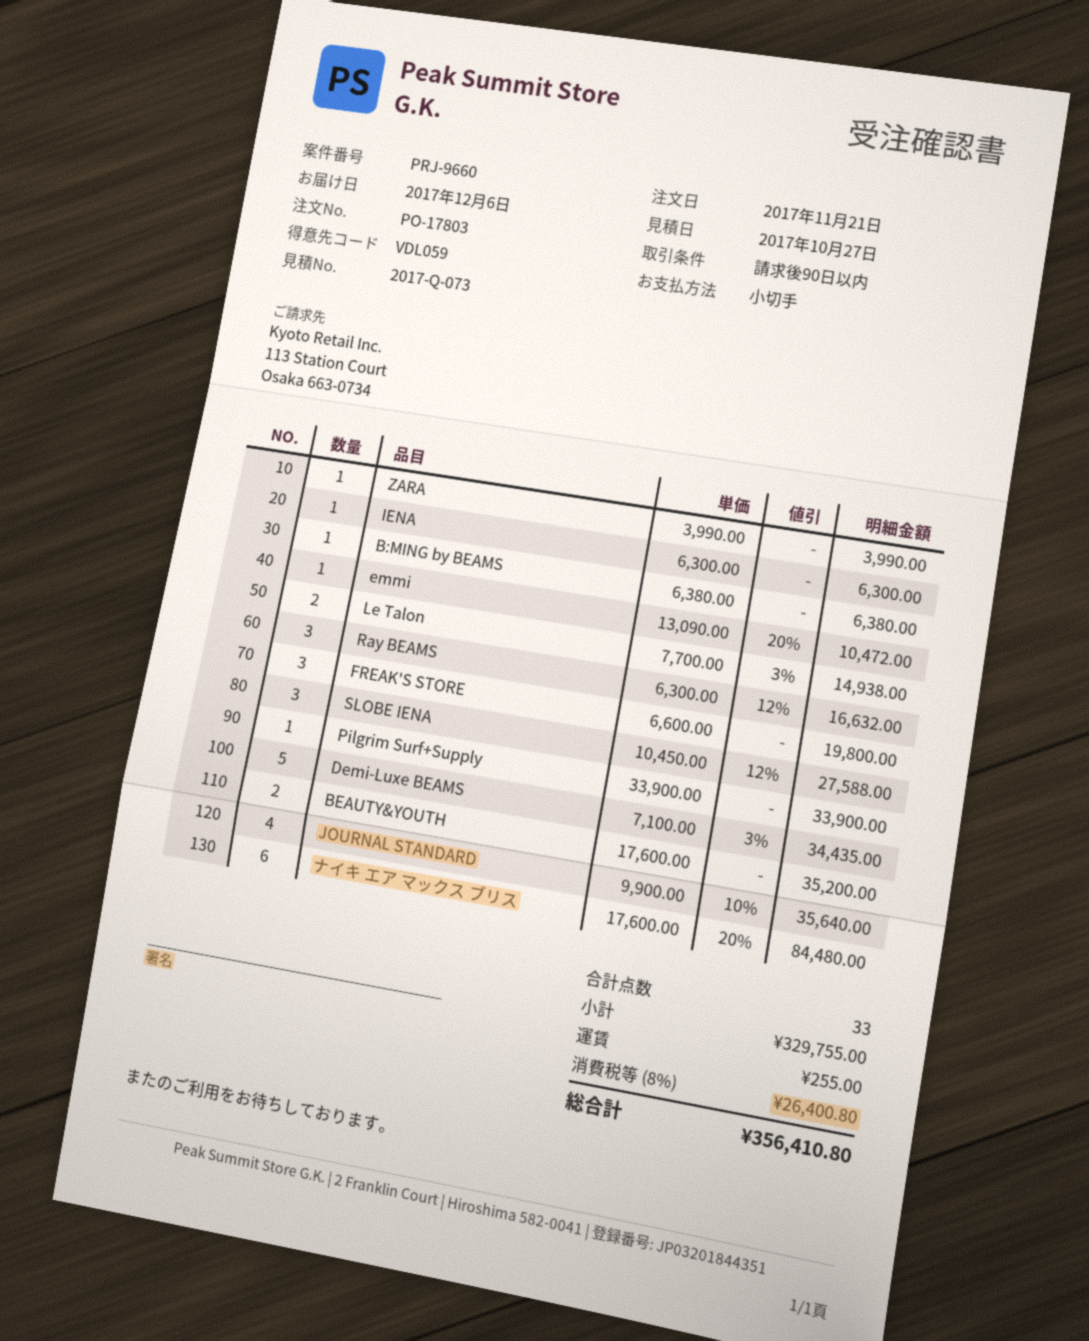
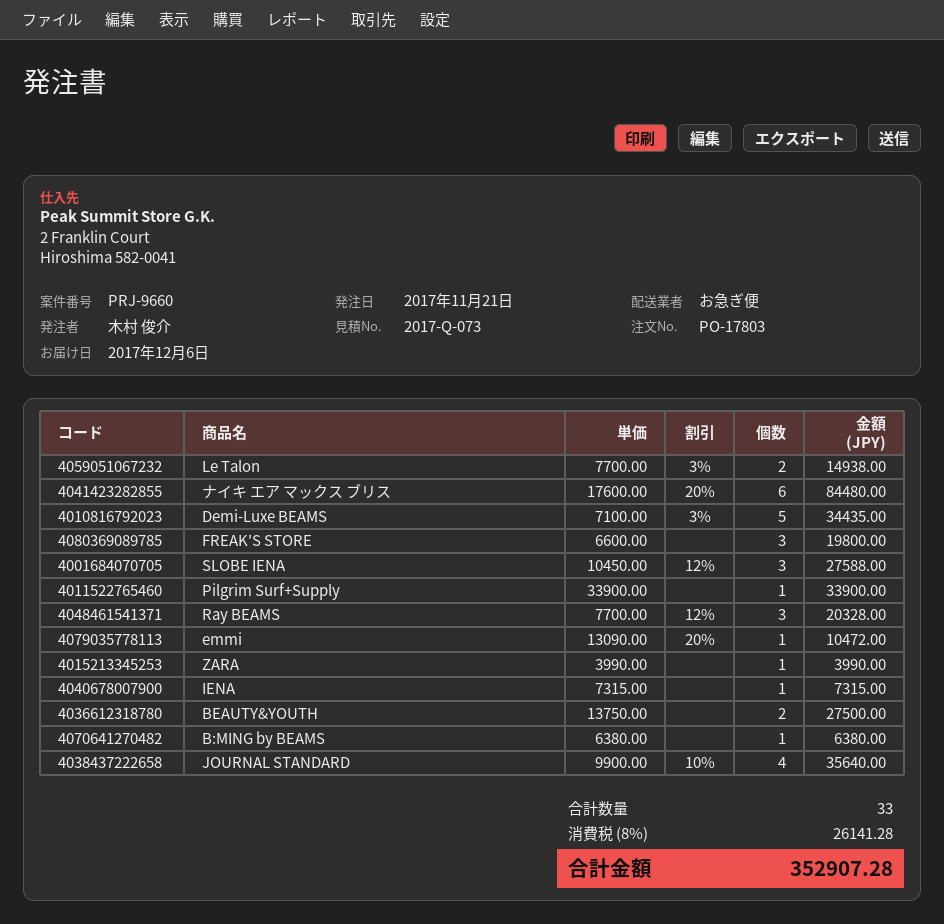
IENA: 1 x 6300.00 = 6300.00 -> 1 x 7315.00 = 7315.00
Ray BEAMS: 3 x 6300.00 - 12% = 16632.00 -> 3 x 7700.00 - 12% = 20328.00
BEAUTY&YOUTH: 2 x 17600.00 = 35200.00 -> 2 x 13750.00 = 27500.00
shipping: 255.00 -> none
tax: 8% = 26400.80 -> 8% = 26141.28
total: 356410.80 -> 352907.28

